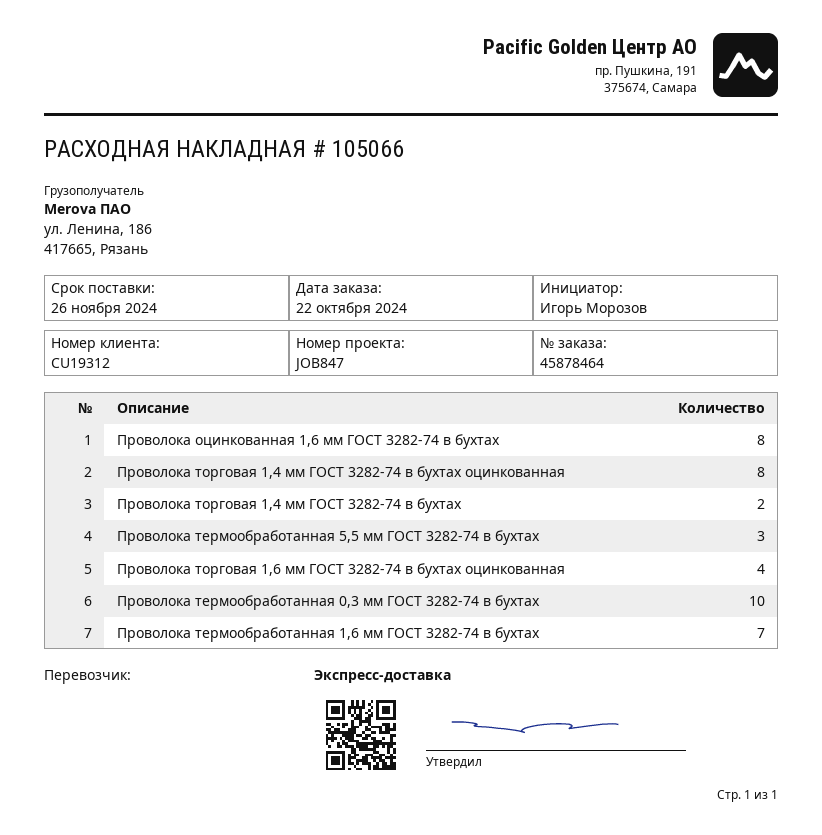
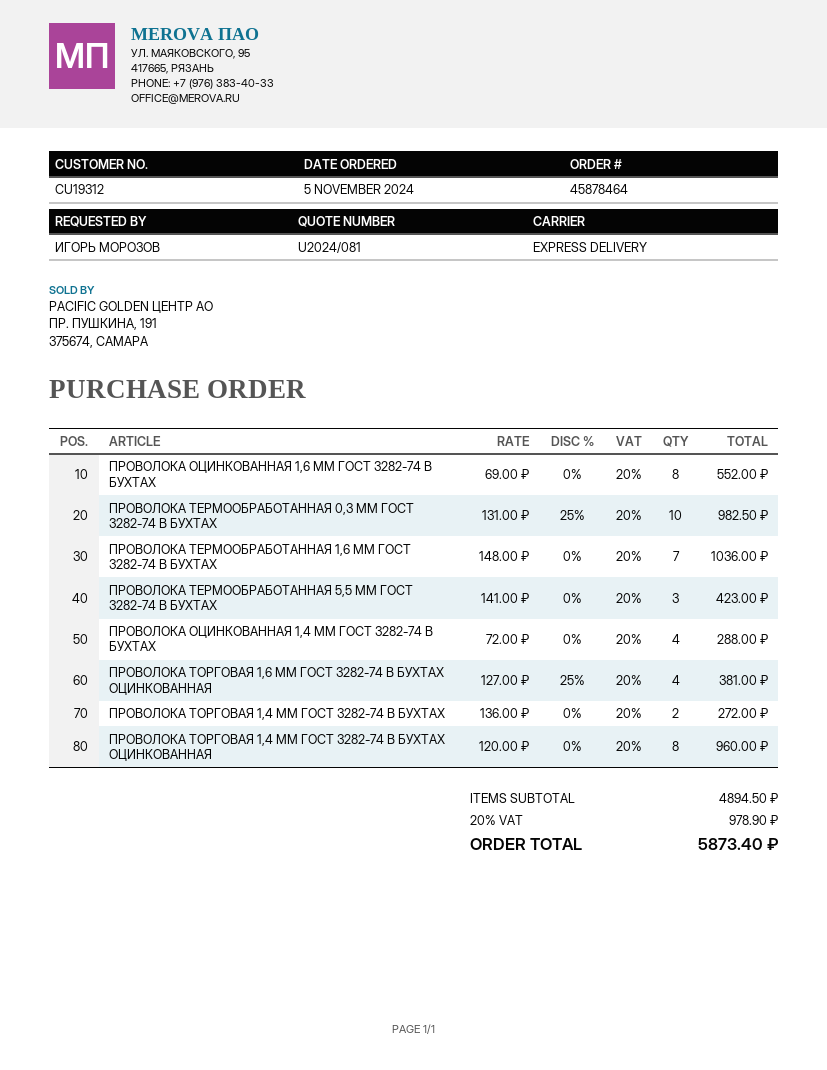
order date: 2024-10-22 -> 2024-11-05
ПРОВОЛОКА ОЦИНКОВАННАЯ 1,4 ММ ГОСТ 3282-74 В БУХТАХ: none -> 4

